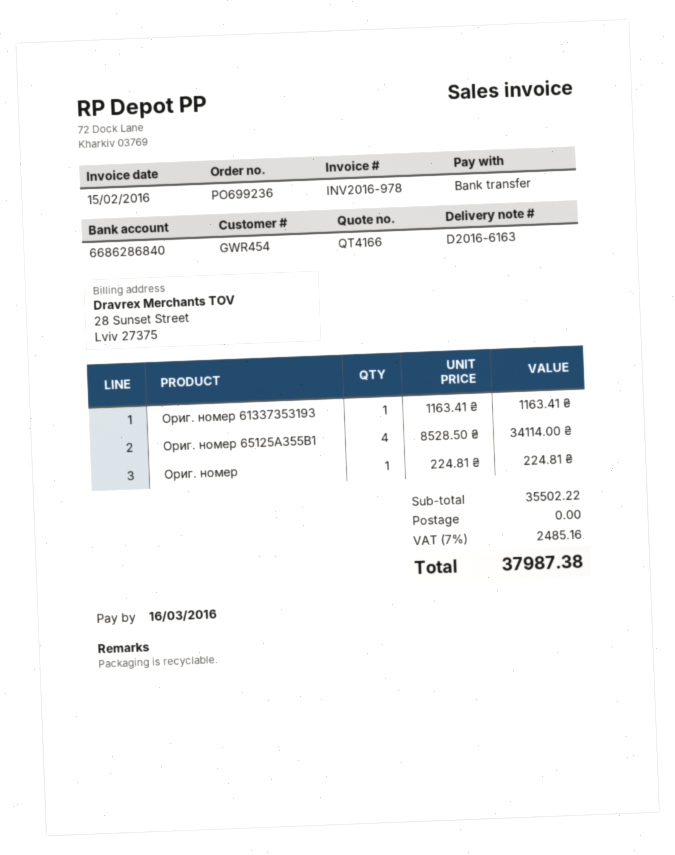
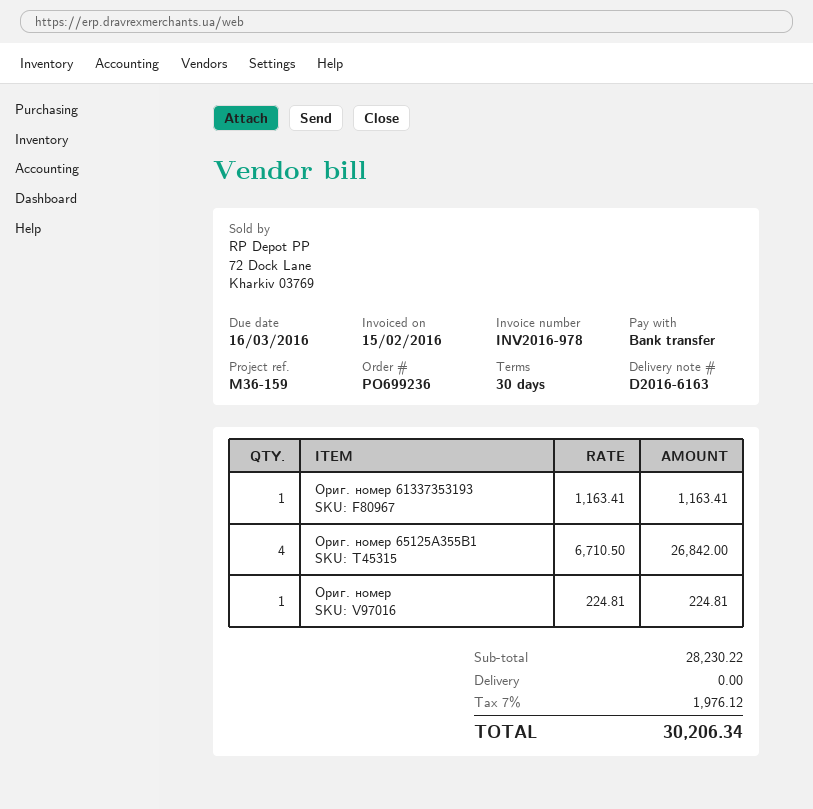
Ориг. номер 65125A355B1: 4 x 8528.50 = 34114.00 -> 4 x 6710.50 = 26842.00
subtotal: 35502.22 -> 28230.22
tax: 7% = 2485.16 -> 7% = 1976.12
total: 37987.38 -> 30206.34

